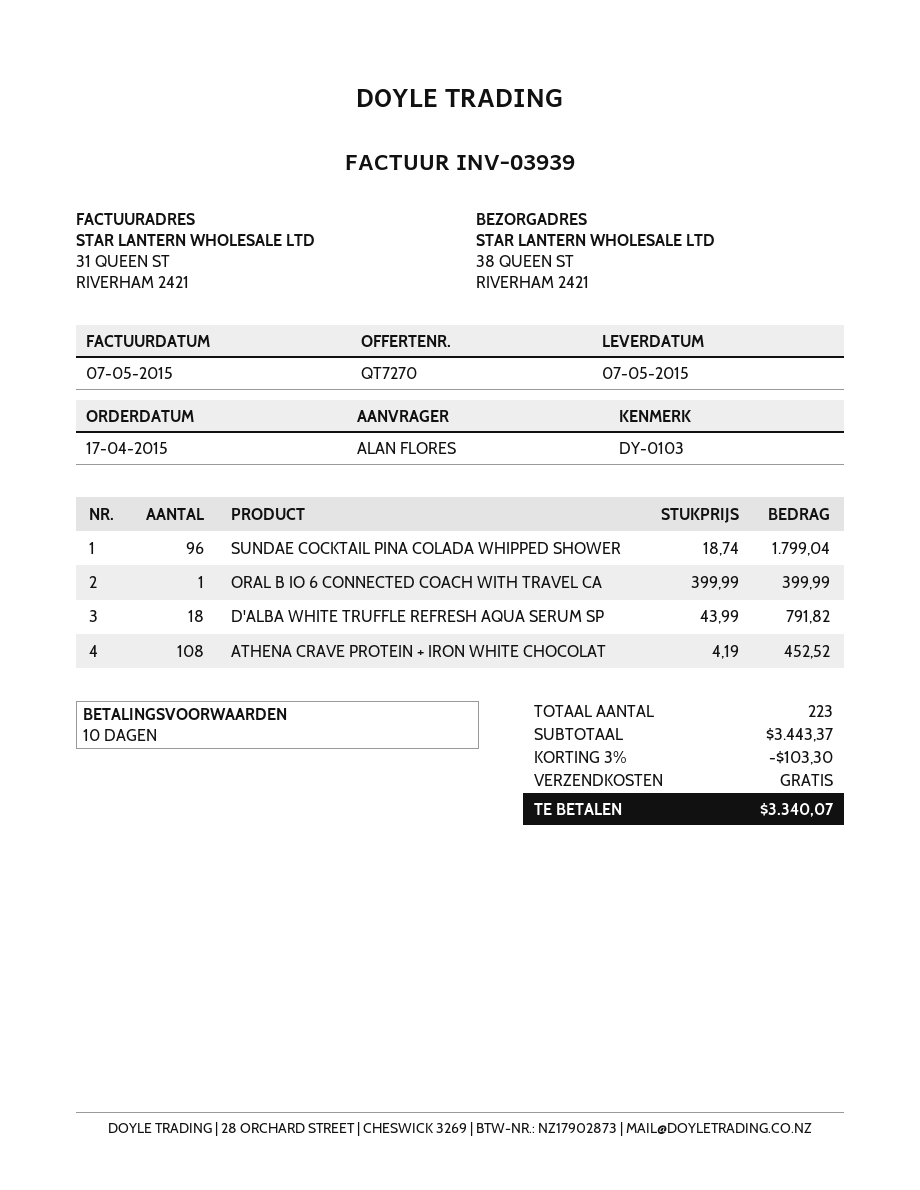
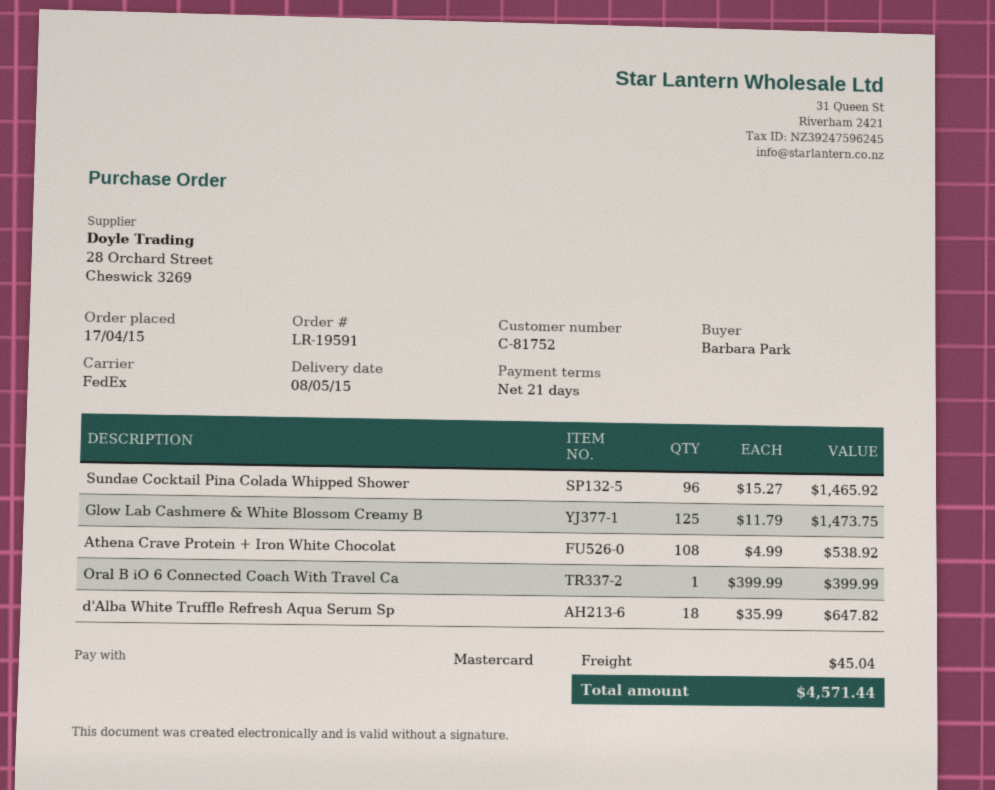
delivery date: 2015-05-07 -> 2015-05-08
payment terms: 10 days -> 21 days
ordered by: ALAN FLORES -> Barbara Park
SUNDAE COCKTAIL PINA COLADA WHIPPED SHOWER: 96 x 18.74 = 1799.04 -> 96 x 15.27 = 1465.92
D'ALBA WHITE TRUFFLE REFRESH AQUA SERUM SP: 18 x 43.99 = 791.82 -> 18 x 35.99 = 647.82
ATHENA CRAVE PROTEIN + IRON WHITE CHOCOLAT: 108 x 4.19 = 452.52 -> 108 x 4.99 = 538.92
Glow Lab Cashmere & White Blossom Creamy B: none -> 125 x 11.79 = 1473.75
discount: 3% = 103.30 -> none
shipping: 0.00 -> 45.04
total: 3340.07 -> 4571.44

